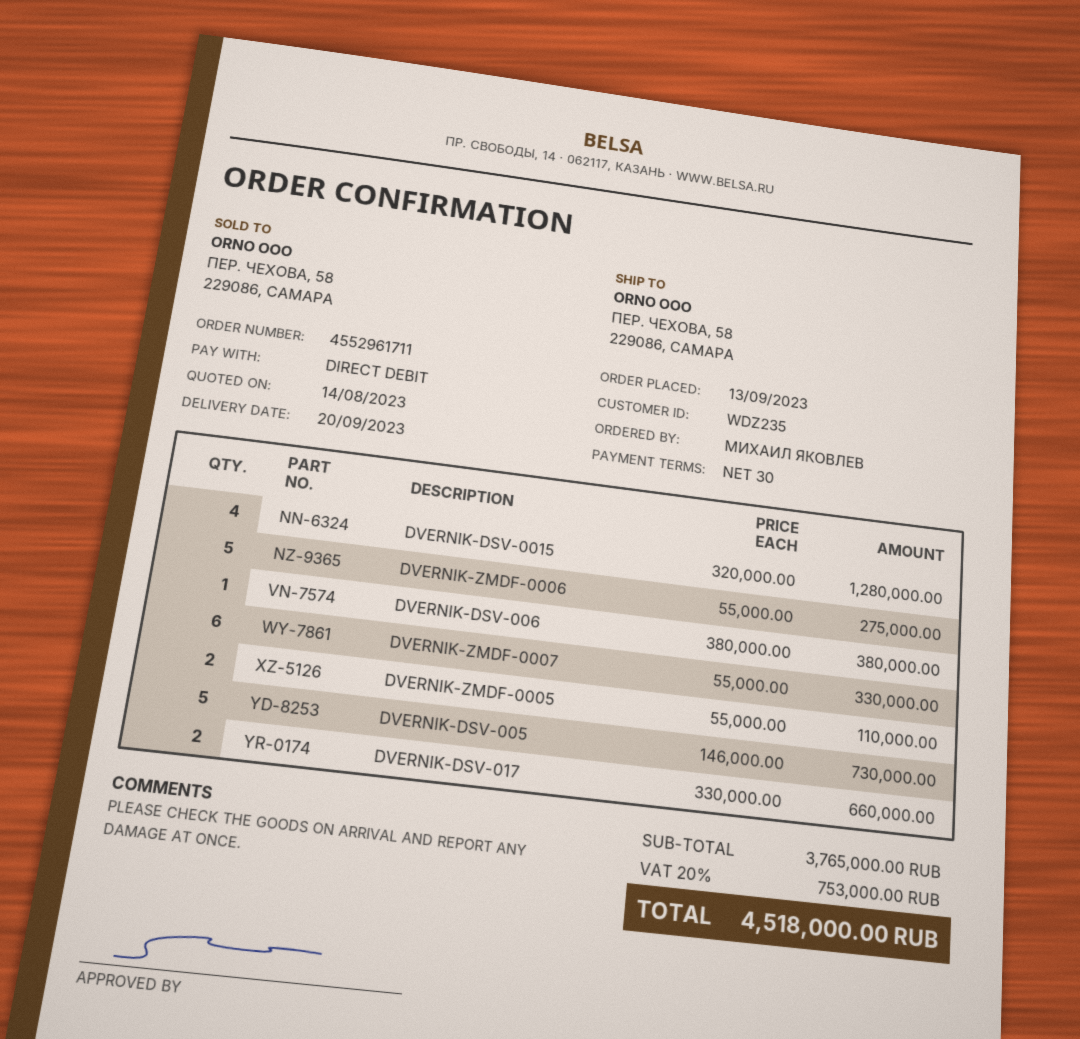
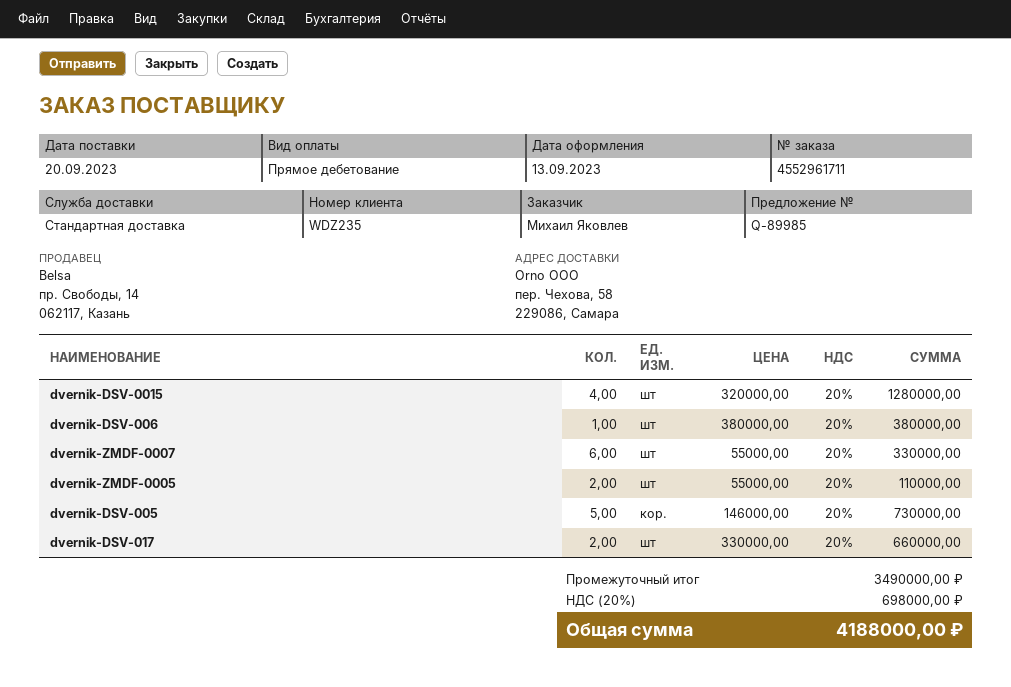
DVERNIK-ZMDF-0006: 5 x 55000.00 = 275000.00 -> none
subtotal: 3765000.00 -> 3490000.00
tax: 20% = 753000.00 -> 20% = 698000.00
total: 4518000.00 -> 4188000.00

